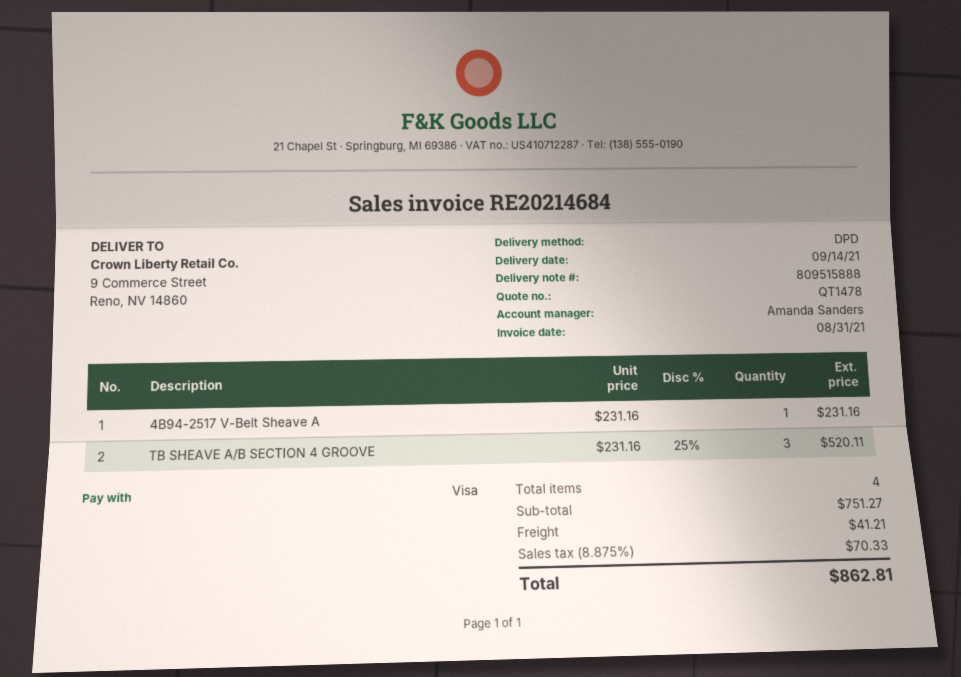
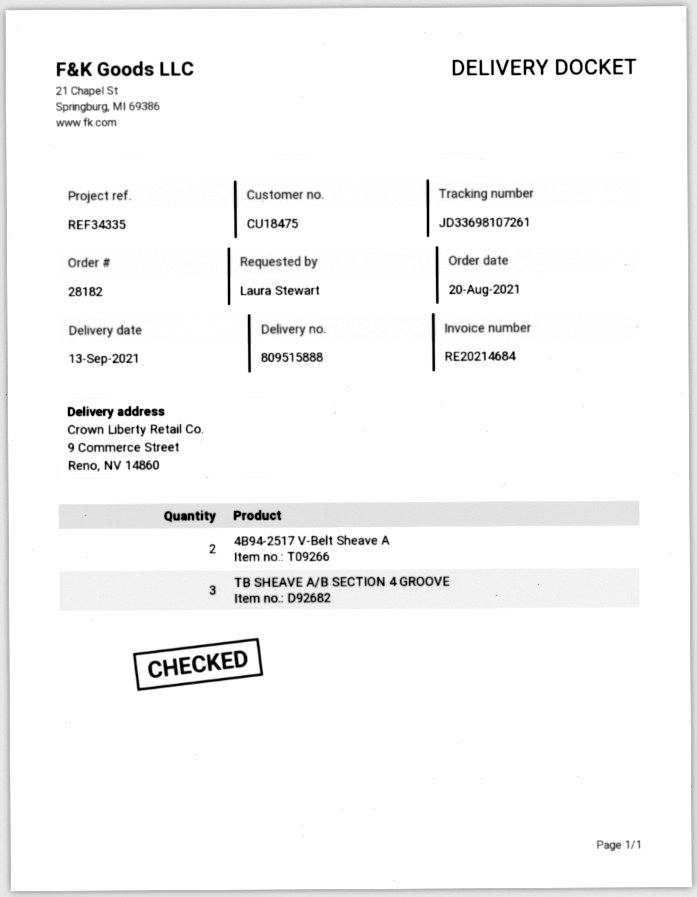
delivery date: 2021-09-14 -> 2021-09-13
4B94-2517 V-Belt Sheave A: 1 -> 2

